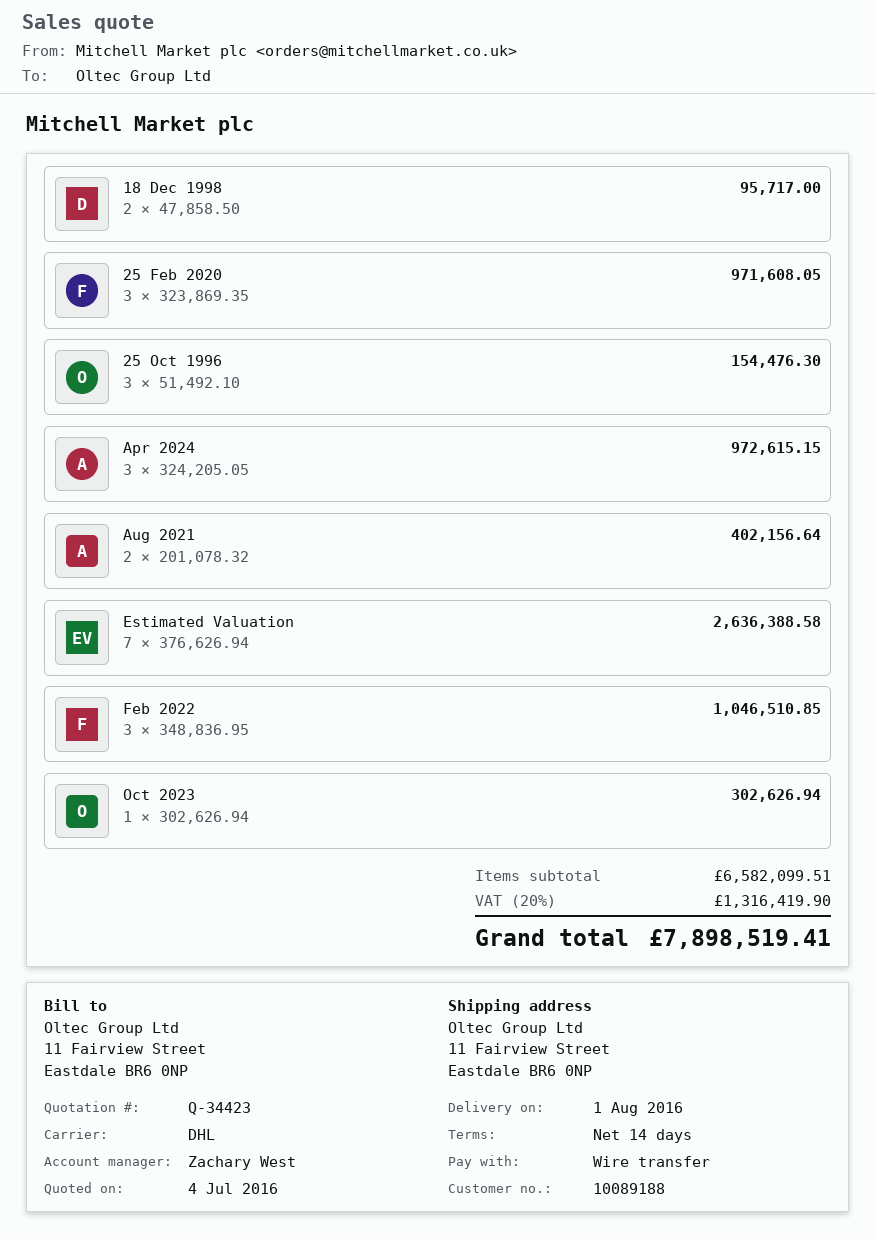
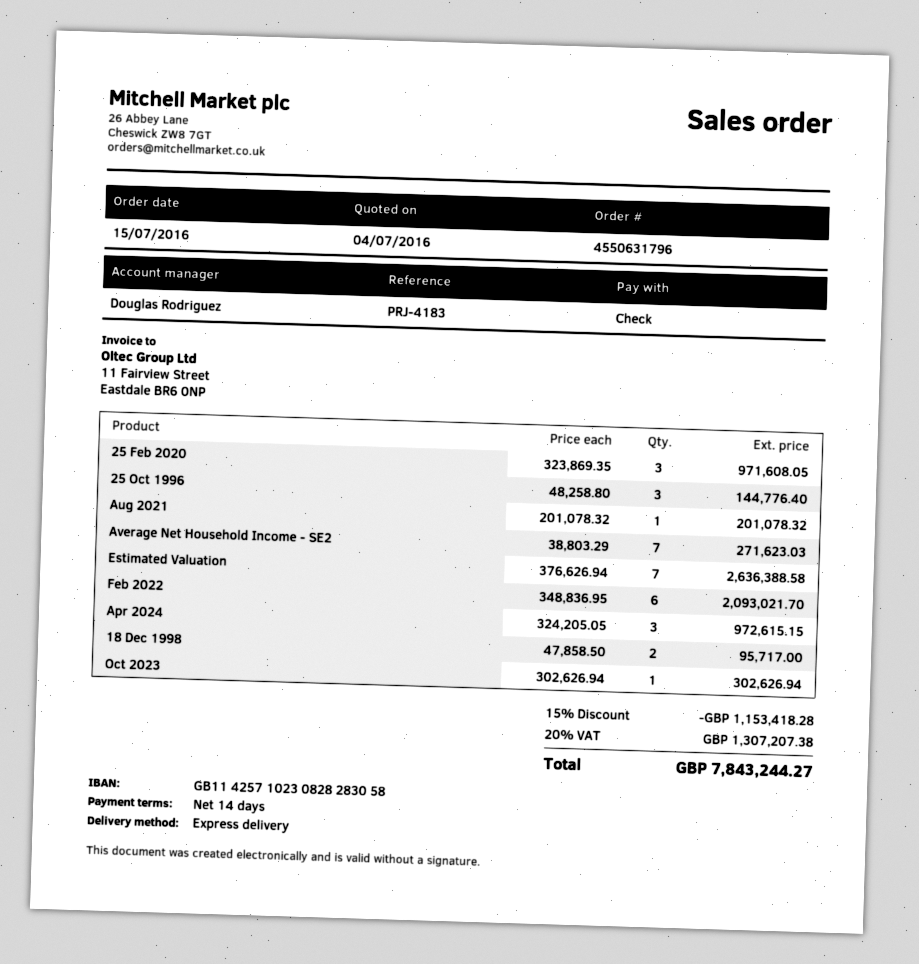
sales rep: Zachary West -> Douglas Rodriguez
payment method: bank transfer -> cheque
shipping method: DHL -> express
25 Oct 1996: 3 x 51492.10 = 154476.30 -> 3 x 48258.80 = 144776.40
Aug 2021: 2 x 201078.32 = 402156.64 -> 1 x 201078.32 = 201078.32
Feb 2022: 3 x 348836.95 = 1046510.85 -> 6 x 348836.95 = 2093021.70
Average Net Household Income - SE2: none -> 7 x 38803.29 = 271623.03
discount: none -> 15% = 1153418.28
tax: 20% = 1316419.90 -> 20% = 1307207.38
total: 7898519.41 -> 7843244.27

